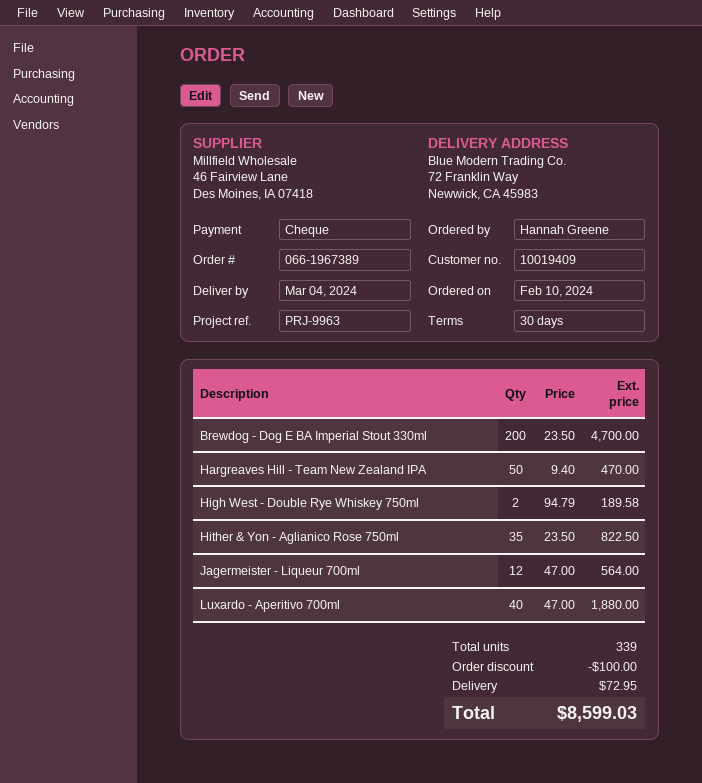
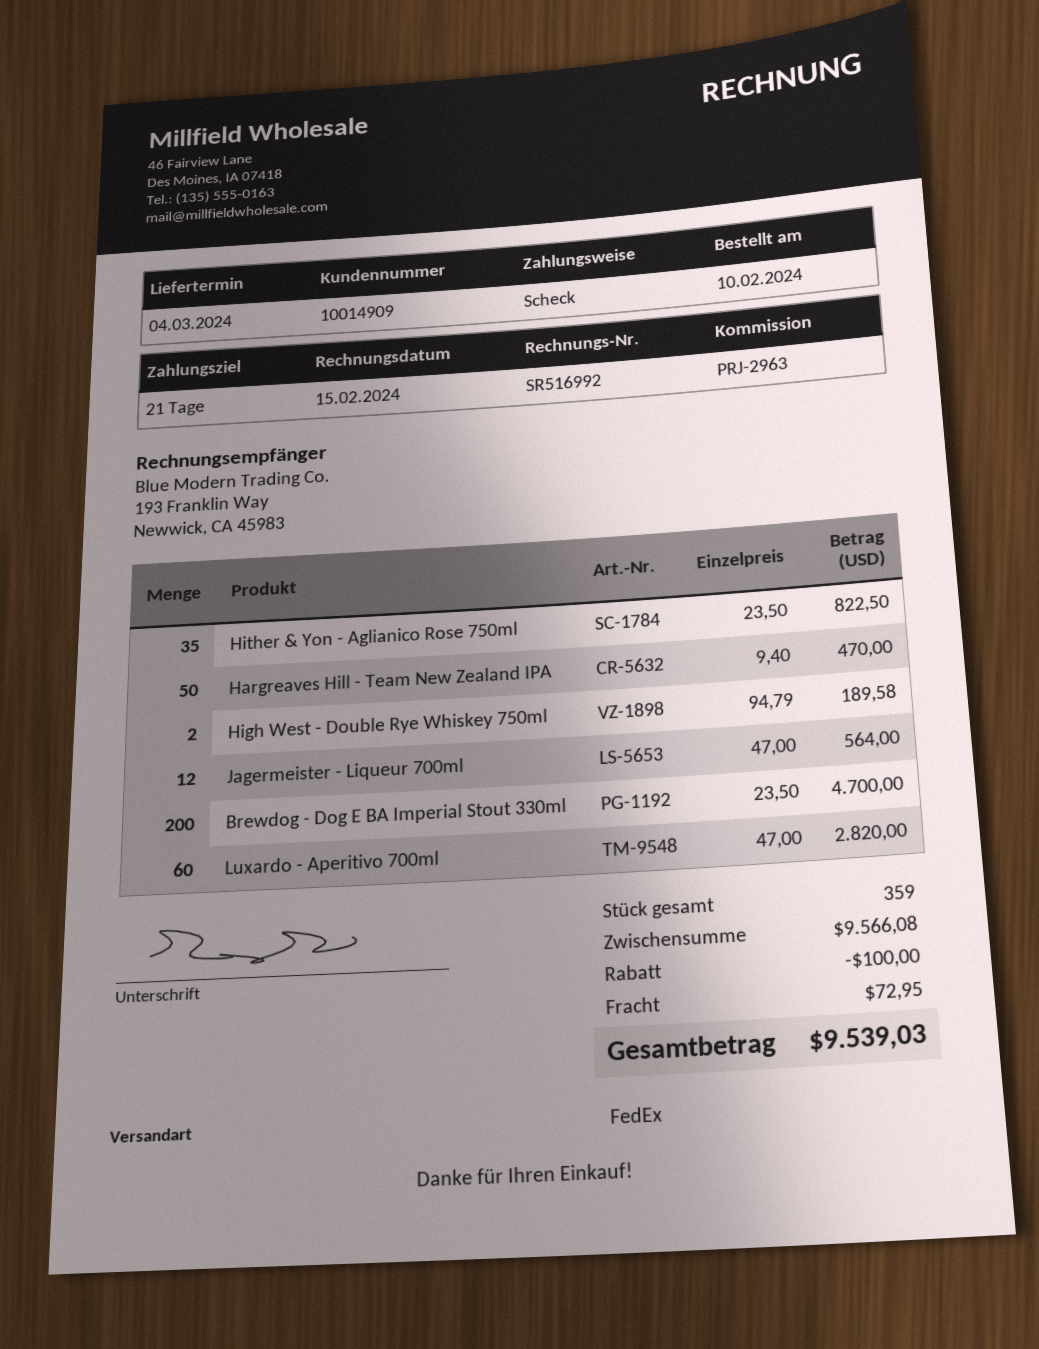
payment terms: 30 days -> 21 days
customer number: 10019409 -> 10014909
reference: PRJ-9963 -> PRJ-2963
Luxardo - Aperitivo 700ml: 40 x 47.00 = 1880.00 -> 60 x 47.00 = 2820.00
total quantity: 339 -> 359
total: 8599.03 -> 9539.03

